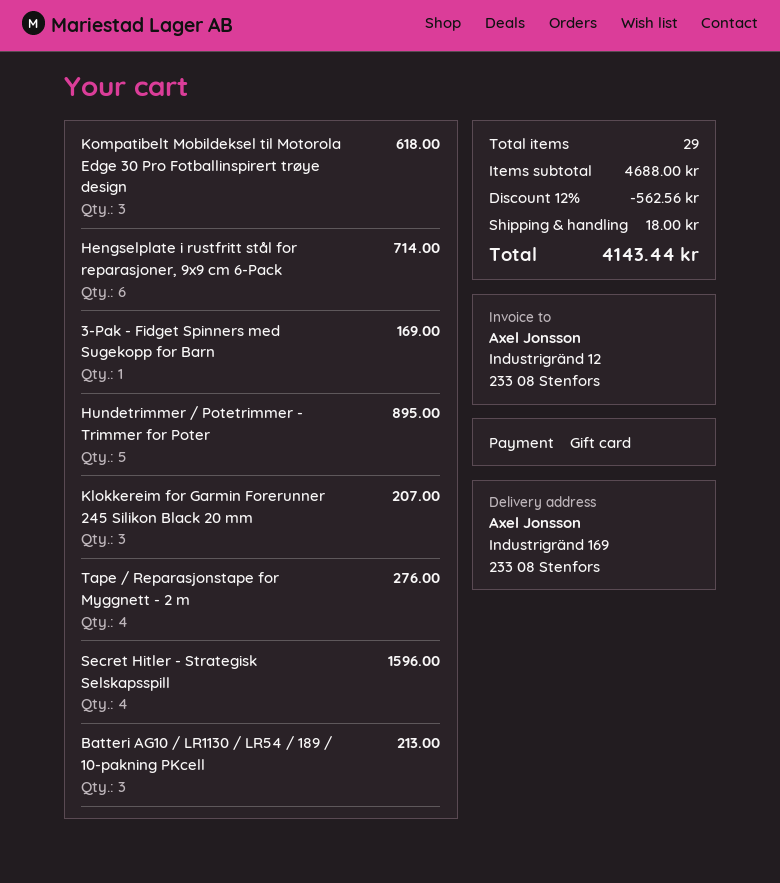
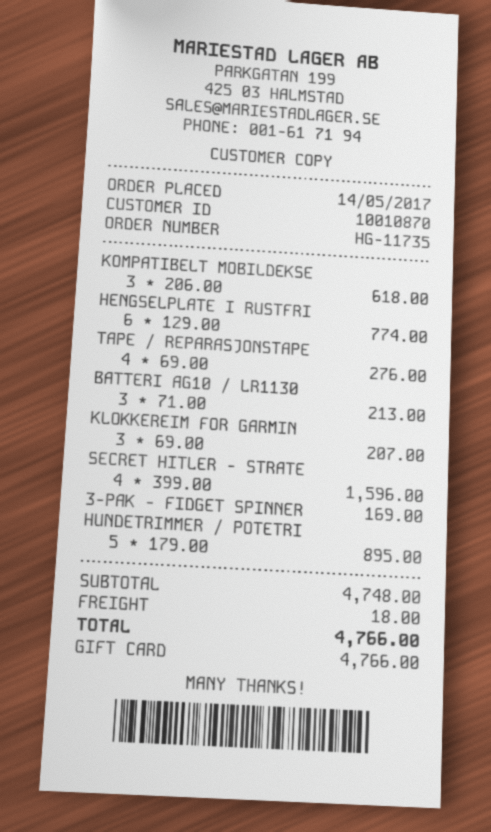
Hengselplate i rustfritt stål for reparasjoner, 9x9 cm 6-Pack: 6 for 714.00 -> 6 for 774.00
subtotal: 4688.00 -> 4748.00
discount: 12% = 562.56 -> none
total: 4143.44 -> 4766.00

